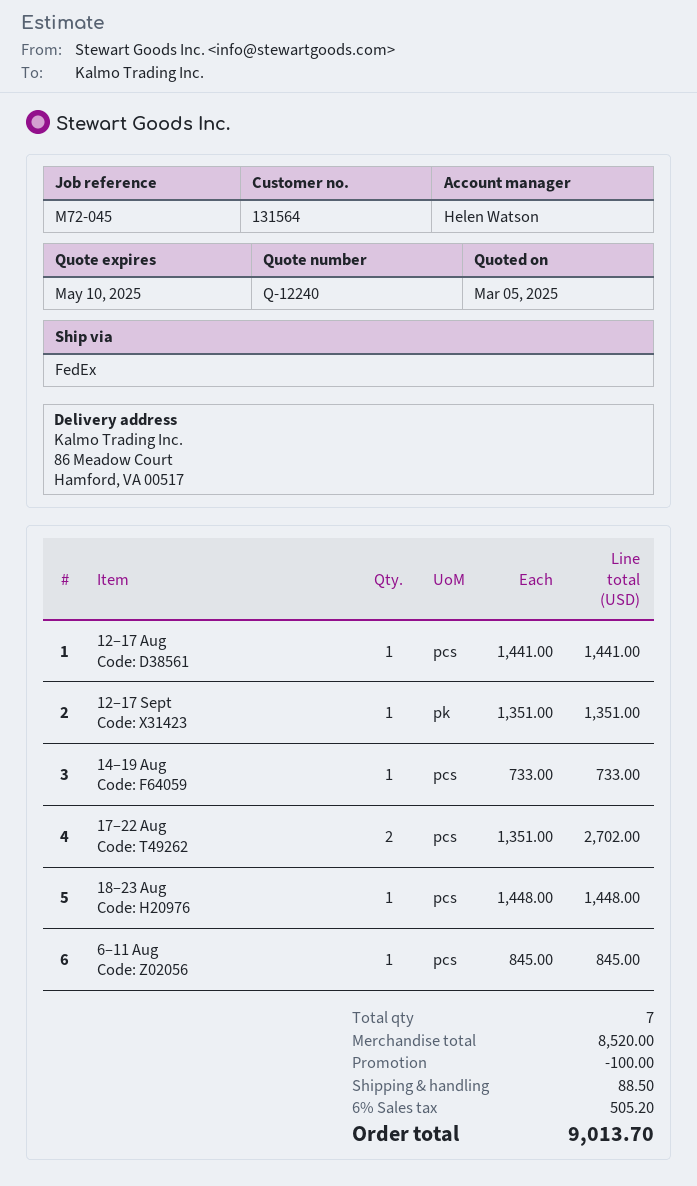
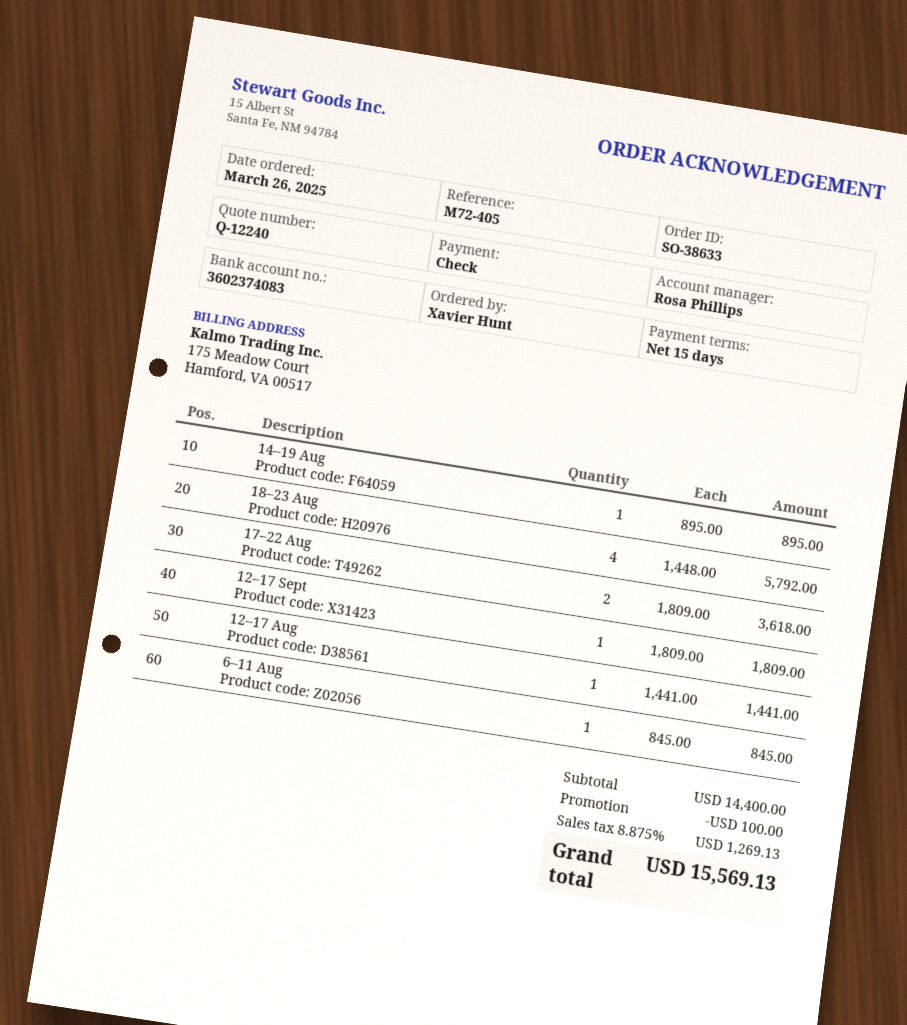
reference: M72-045 -> M72-405
sales rep: Helen Watson -> Rosa Phillips
12–17 Sept: 1 x 1351.00 = 1351.00 -> 1 x 1809.00 = 1809.00
14–19 Aug: 1 x 733.00 = 733.00 -> 1 x 895.00 = 895.00
17–22 Aug: 2 x 1351.00 = 2702.00 -> 2 x 1809.00 = 3618.00
18–23 Aug: 1 x 1448.00 = 1448.00 -> 4 x 1448.00 = 5792.00
subtotal: 8520.00 -> 14400.00
shipping: 88.50 -> none
tax: 6% = 505.20 -> 8.875% = 1269.13
total: 9013.70 -> 15569.13

